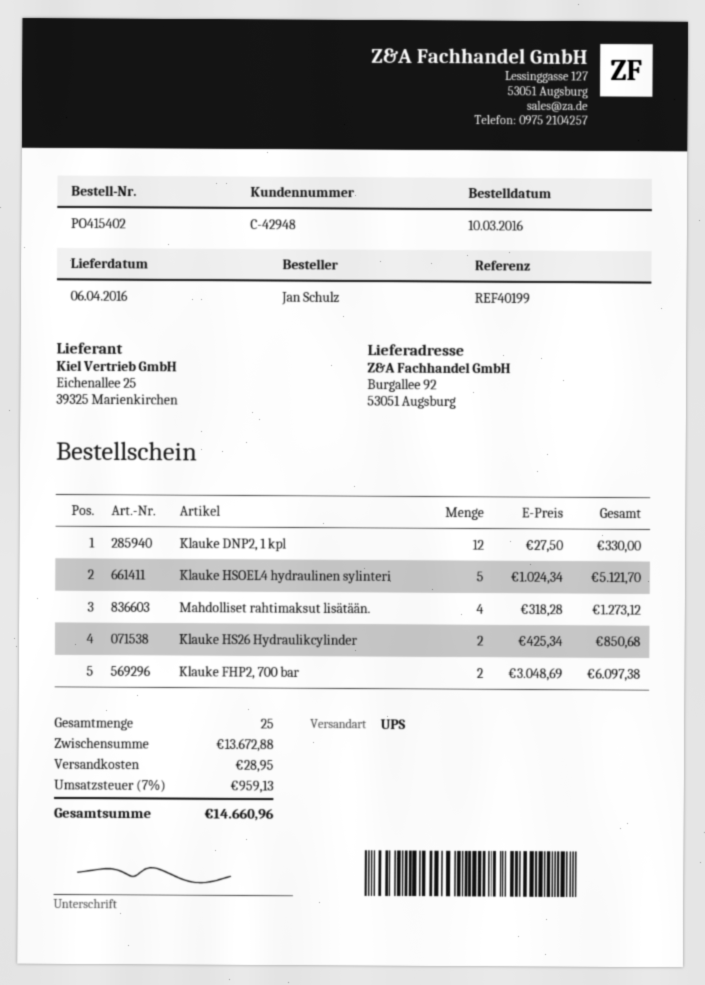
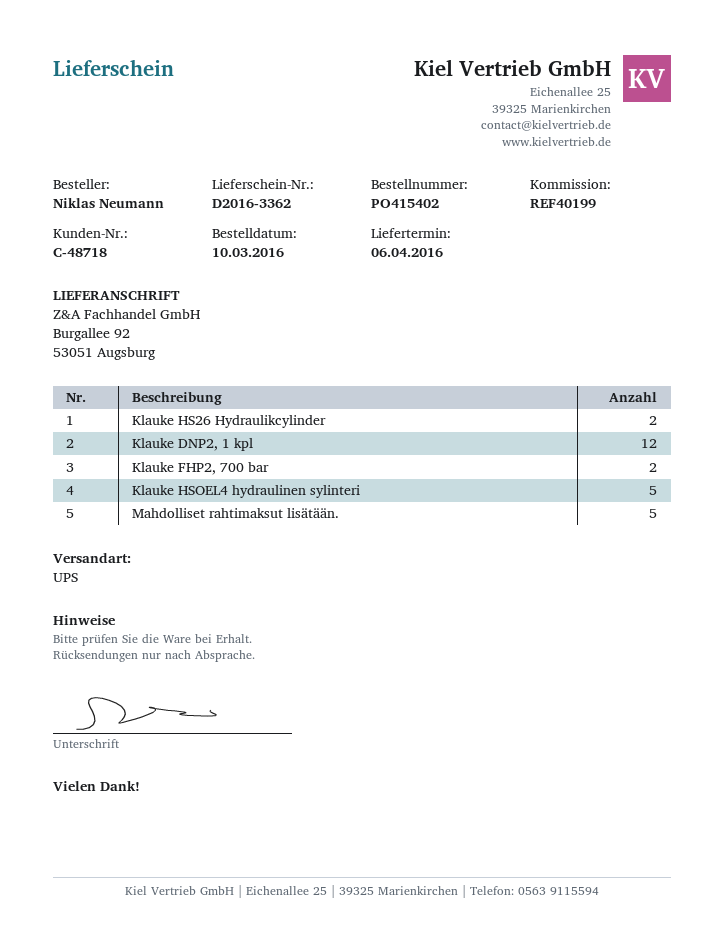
customer number: C-42948 -> C-48718
ordered by: Jan Schulz -> Niklas Neumann
Mahdolliset rahtimaksut lisätään.: 4 -> 5

